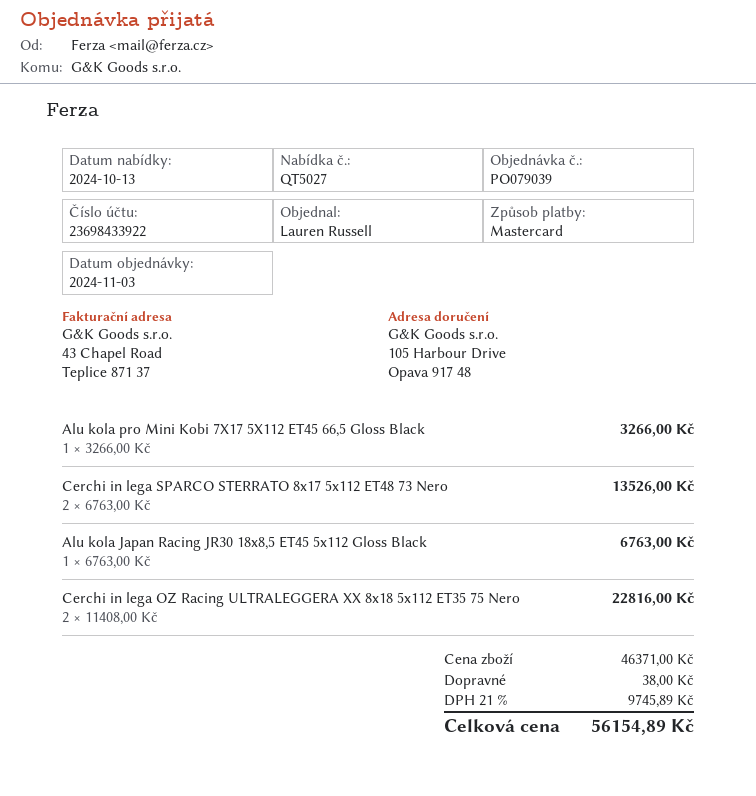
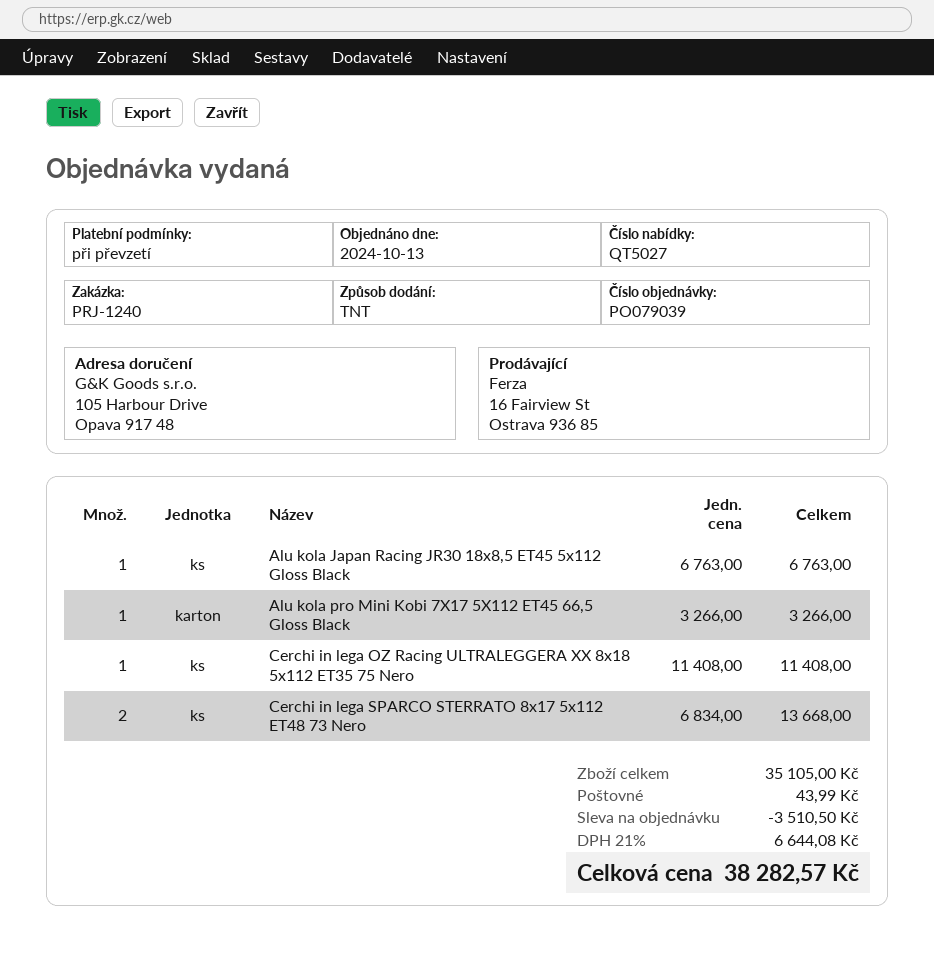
order date: 2024-11-03 -> 2024-10-13
Cerchi in lega SPARCO STERRATO 8x17 5x112 ET48 73 Nero: 2 x 6763.00 = 13526.00 -> 2 x 6834.00 = 13668.00
Cerchi in lega OZ Racing ULTRALEGGERA XX 8x18 5x112 ET35 75 Nero: 2 x 11408.00 = 22816.00 -> 1 x 11408.00 = 11408.00
subtotal: 46371.00 -> 35105.00
discount: none -> 3510.50
shipping: 38.00 -> 43.99
tax: 21% = 9745.89 -> 21% = 6644.08
total: 56154.89 -> 38282.57

